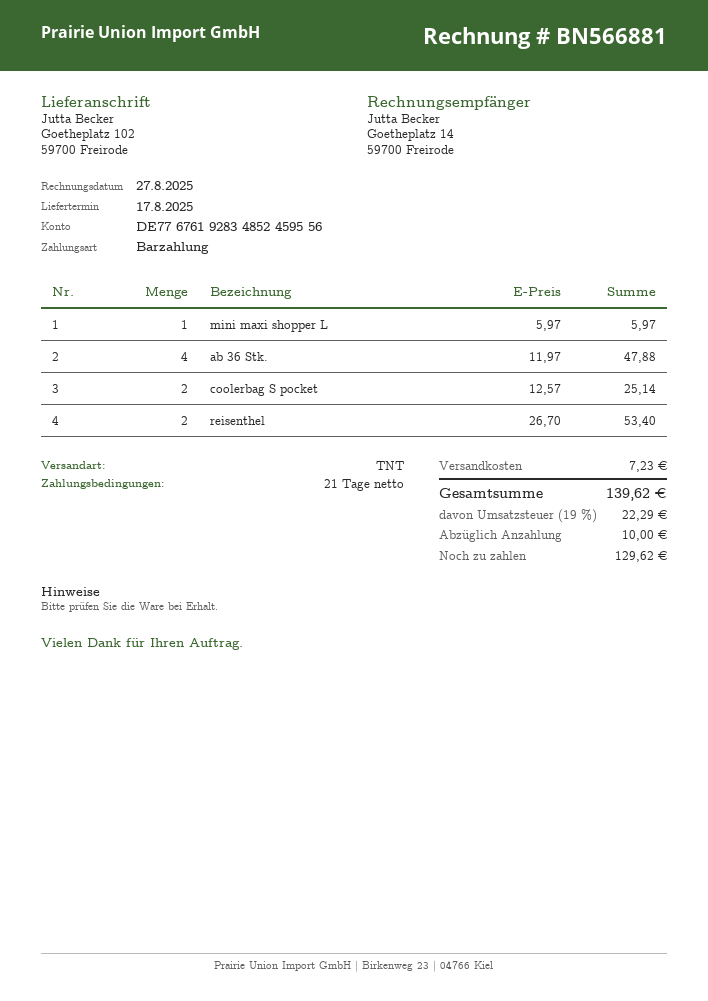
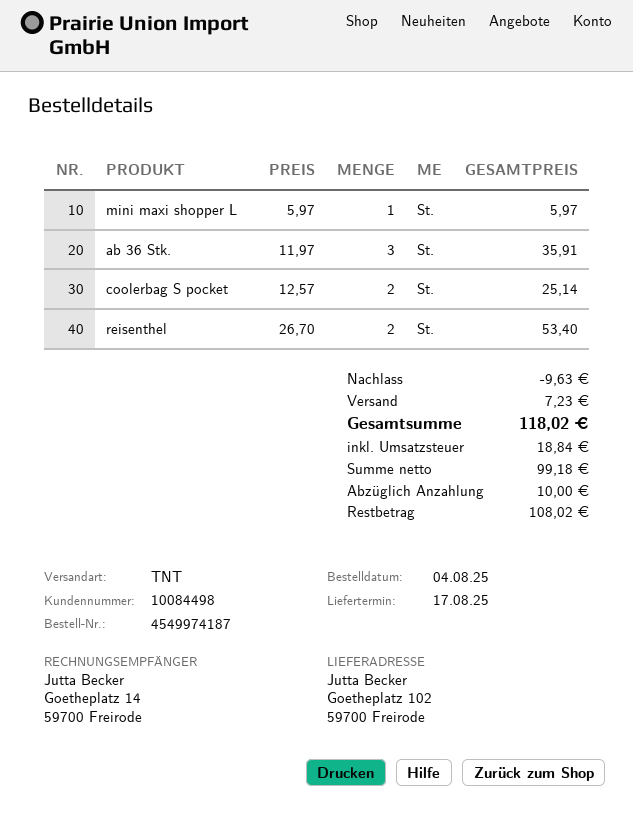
ab 36 Stk.: 4 x 11.97 = 47.88 -> 3 x 11.97 = 35.91
discount: none -> 9.63
tax: 22.29 -> 18.84
total: 139.62 -> 118.02
balance: 129.62 -> 108.02

